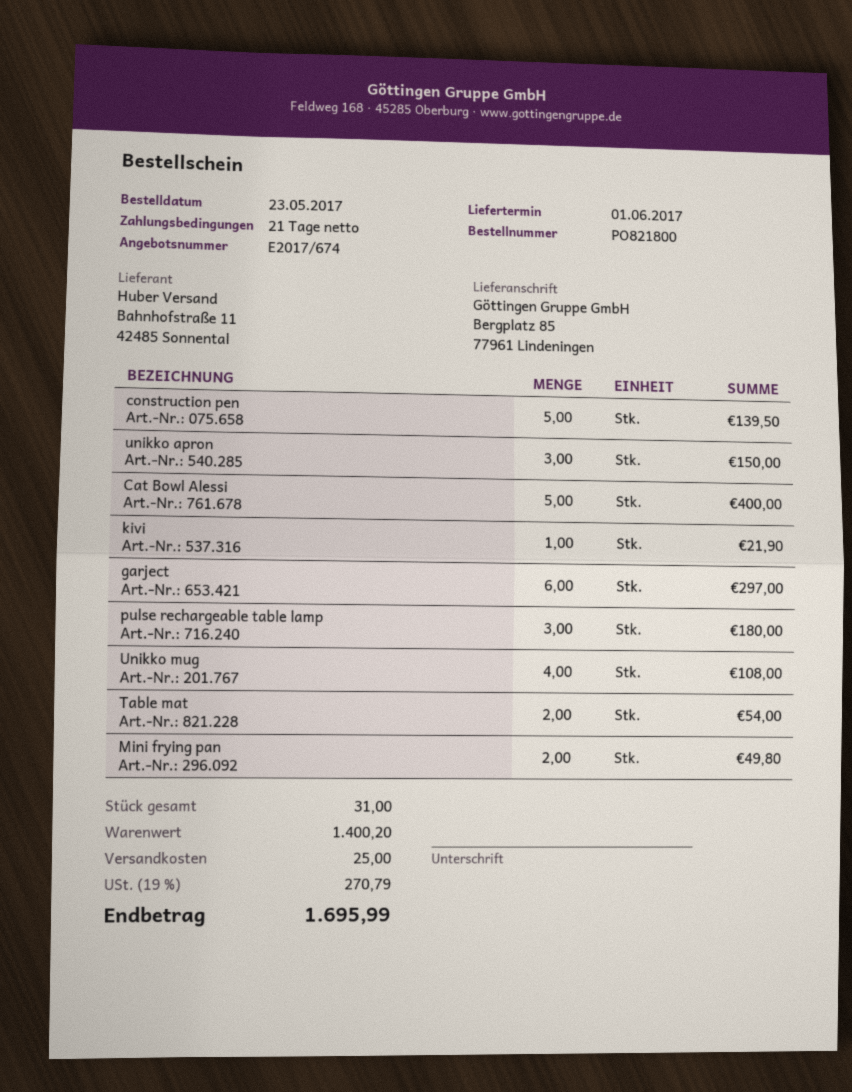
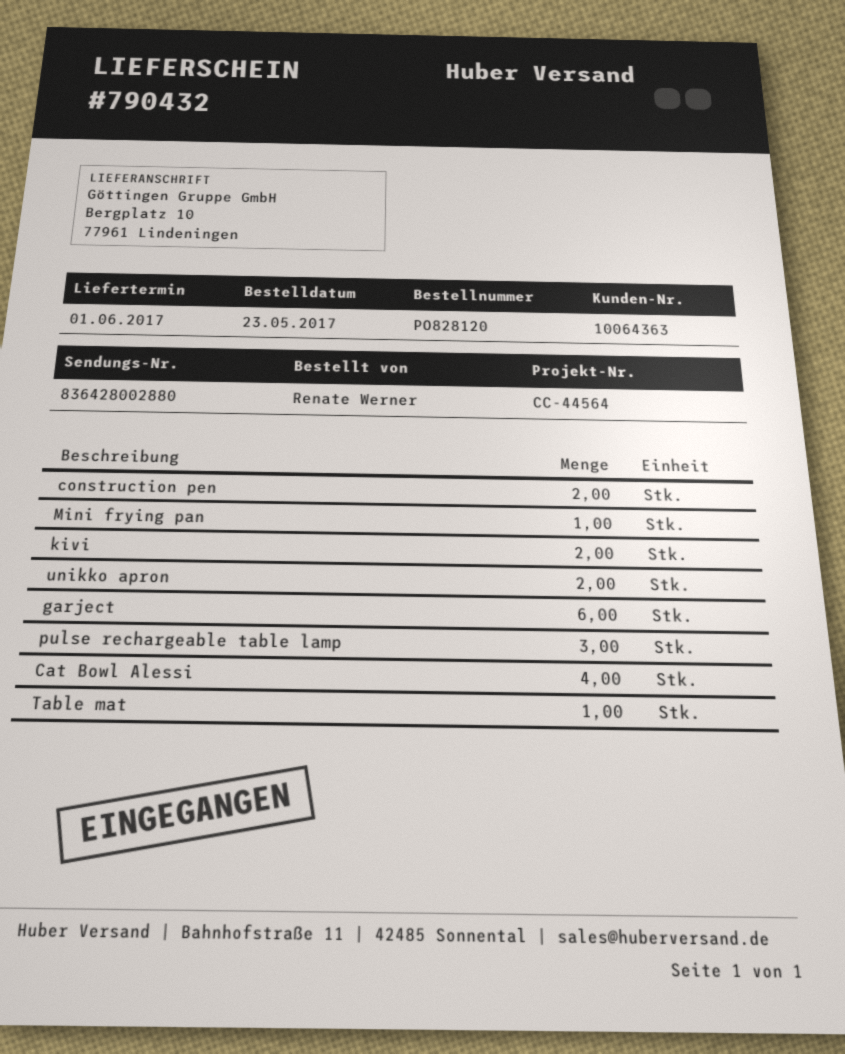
order number: PO821800 -> PO828120
ship to: Bergplatz 85, 77961 Lindeningen -> Bergplatz 10, 77961 Lindeningen
construction pen: 5 -> 2
unikko apron: 3 -> 2
Cat Bowl Alessi: 5 -> 4
kivi: 1 -> 2
Unikko mug: 4 -> none
Table mat: 2 -> 1
Mini frying pan: 2 -> 1

